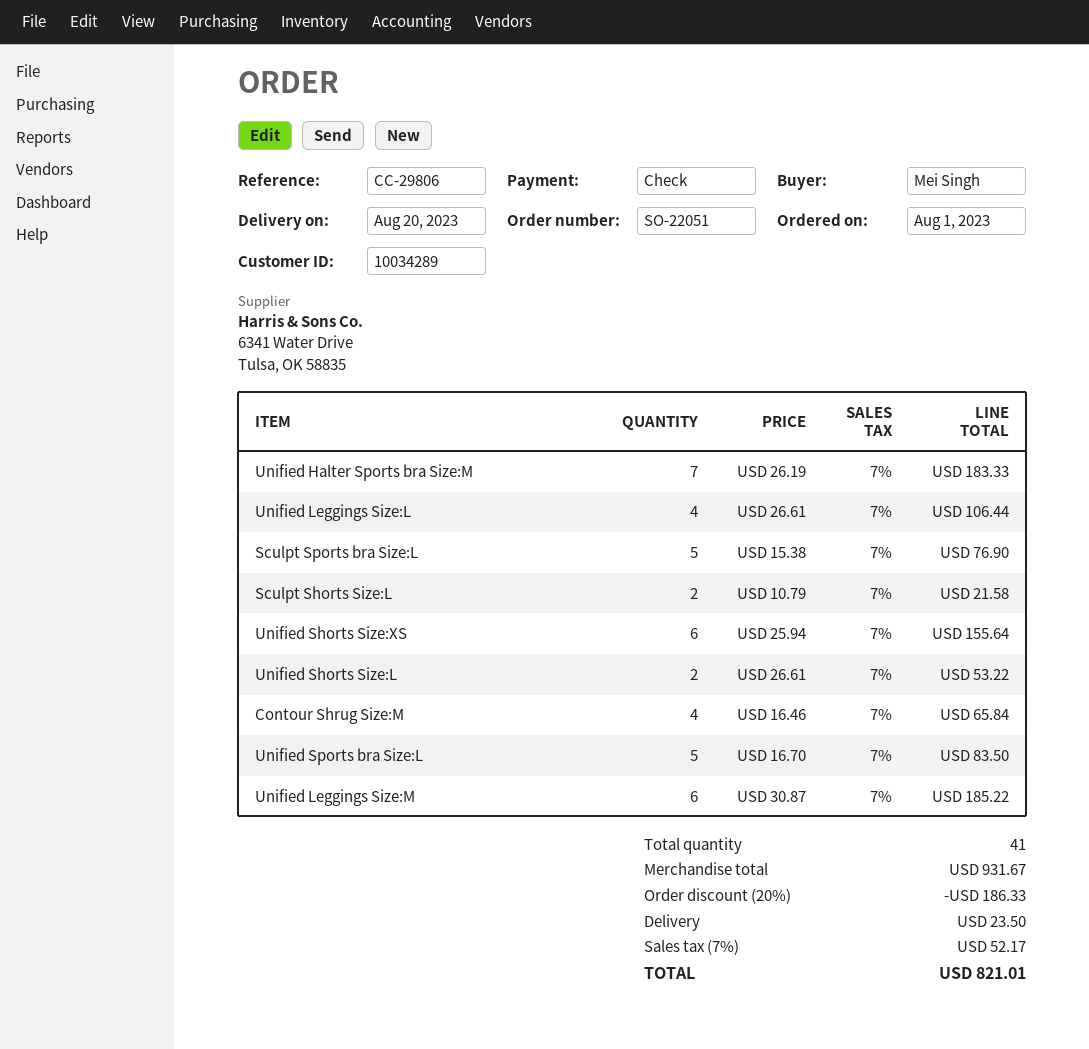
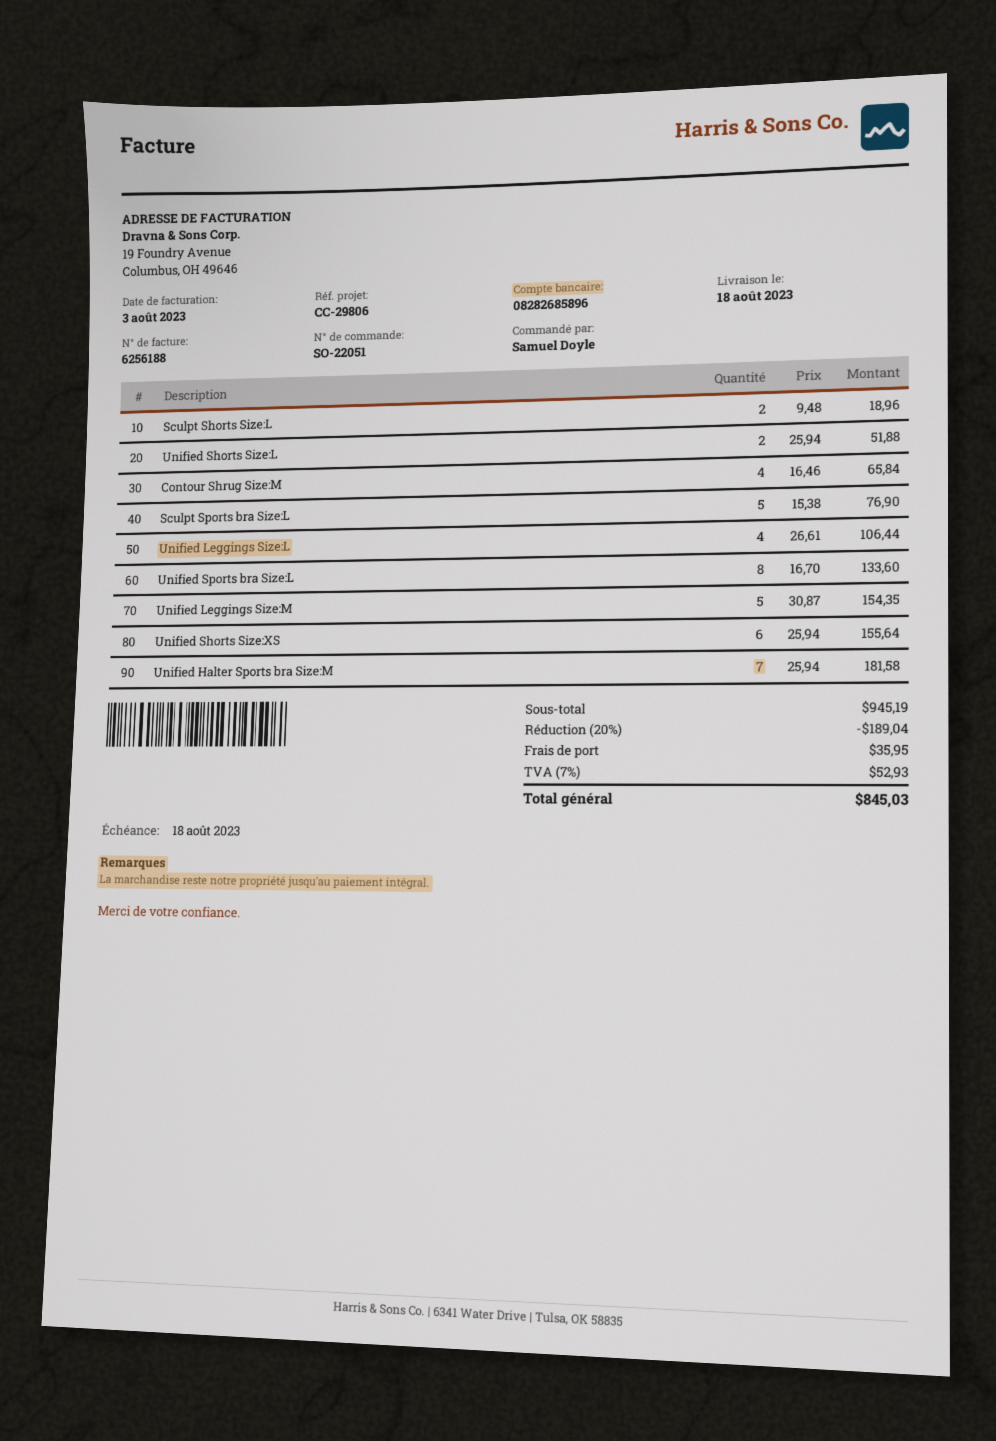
delivery date: 2023-08-20 -> 2023-08-18
ordered by: Mei Singh -> Samuel Doyle
Unified Halter Sports bra Size:M: 7 x 26.19 = 183.33 -> 7 x 25.94 = 181.58
Sculpt Shorts Size:L: 2 x 10.79 = 21.58 -> 2 x 9.48 = 18.96
Unified Shorts Size:L: 2 x 26.61 = 53.22 -> 2 x 25.94 = 51.88
Unified Sports bra Size:L: 5 x 16.70 = 83.50 -> 8 x 16.70 = 133.60
Unified Leggings Size:M: 6 x 30.87 = 185.22 -> 5 x 30.87 = 154.35
subtotal: 931.67 -> 945.19
discount: 20% = 186.33 -> 20% = 189.04
shipping: 23.50 -> 35.95
tax: 7% = 52.17 -> 7% = 52.93
total: 821.01 -> 845.03

